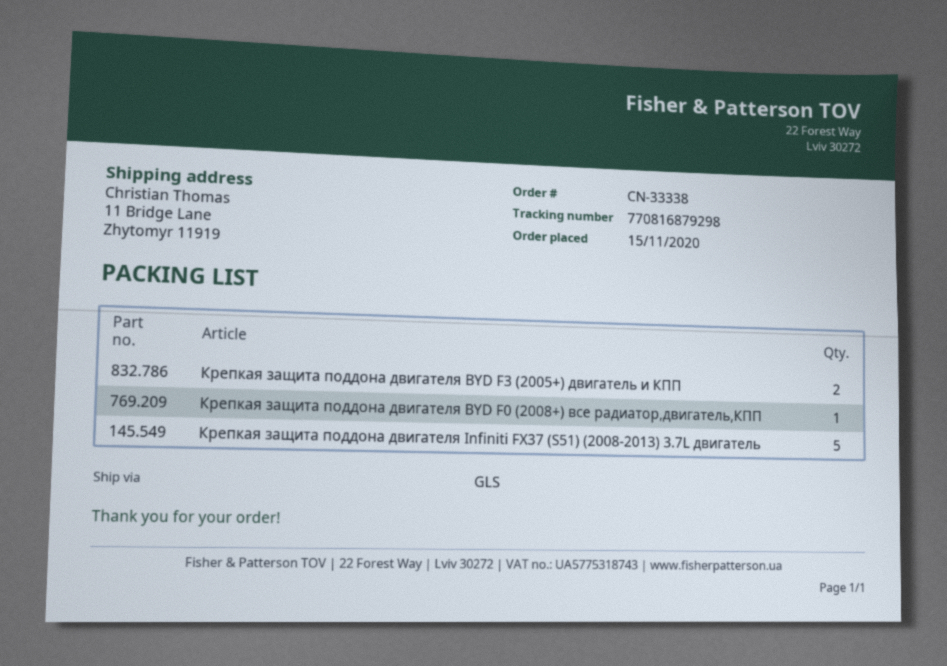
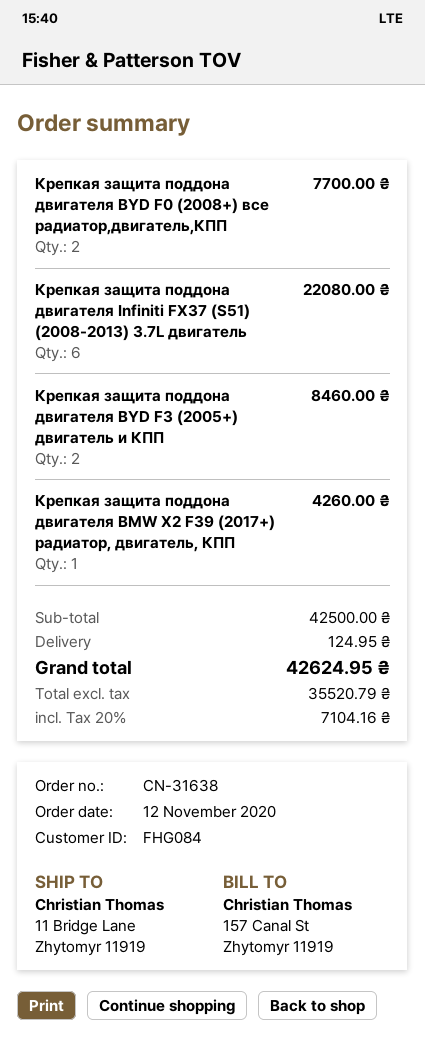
order number: CN-33338 -> CN-31638
order date: 2020-11-15 -> 2020-11-12
Крепкая защита поддона двигателя BYD F0 (2008+) все радиатор,двигатель,КПП: 1 -> 2
Крепкая защита поддона двигателя Infiniti FX37 (S51) (2008-2013) 3.7L двигатель: 5 -> 6
Крепкая защита поддона двигателя BMW X2 F39 (2017+) радиатор, двигатель, КПП: none -> 1

